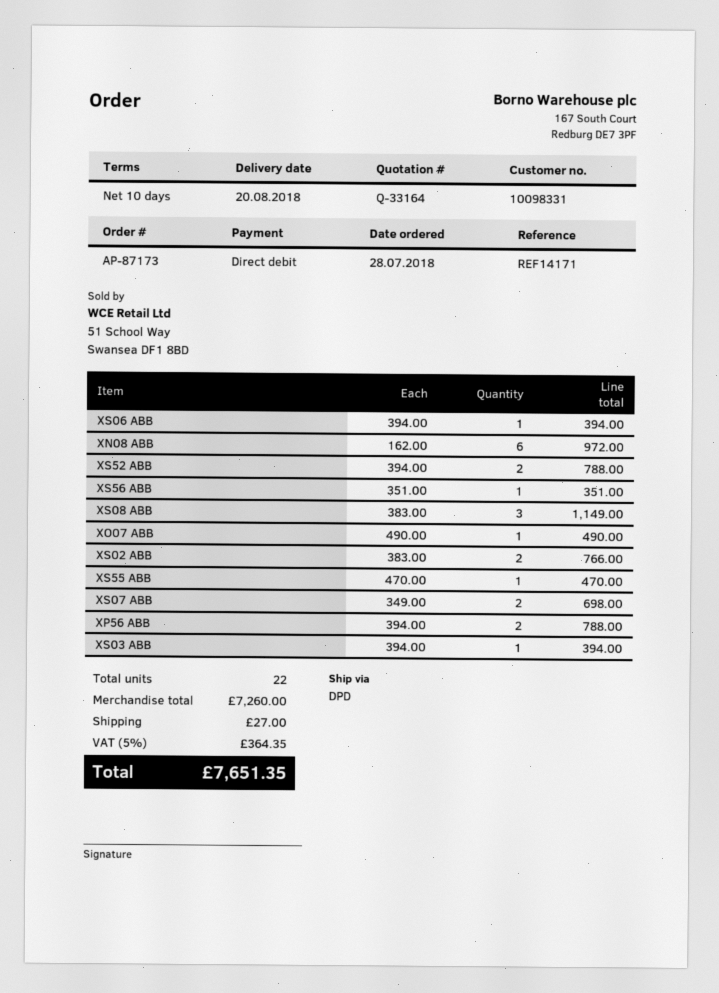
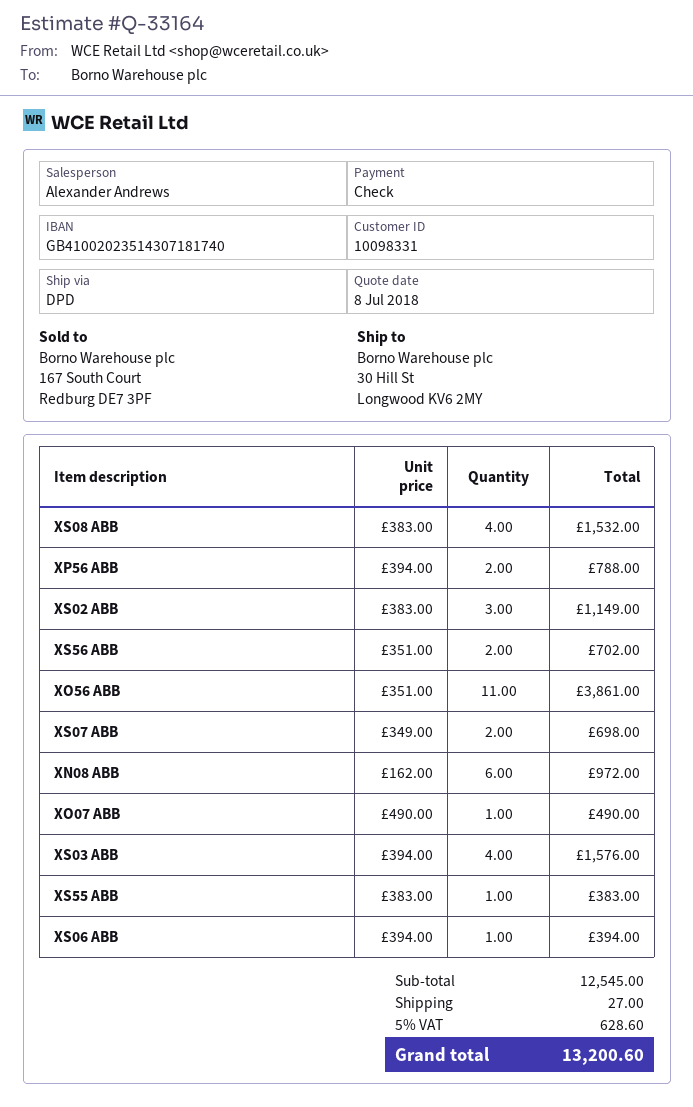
payment method: direct debit -> cheque
XS52 ABB: 2 x 394.00 = 788.00 -> none
XS56 ABB: 1 x 351.00 = 351.00 -> 2 x 351.00 = 702.00
XS08 ABB: 3 x 383.00 = 1149.00 -> 4 x 383.00 = 1532.00
XS02 ABB: 2 x 383.00 = 766.00 -> 3 x 383.00 = 1149.00
XS55 ABB: 1 x 470.00 = 470.00 -> 1 x 383.00 = 383.00
XS03 ABB: 1 x 394.00 = 394.00 -> 4 x 394.00 = 1576.00
XO56 ABB: none -> 11 x 351.00 = 3861.00
subtotal: 7260.00 -> 12545.00
tax: 5% = 364.35 -> 5% = 628.60
total: 7651.35 -> 13200.60

